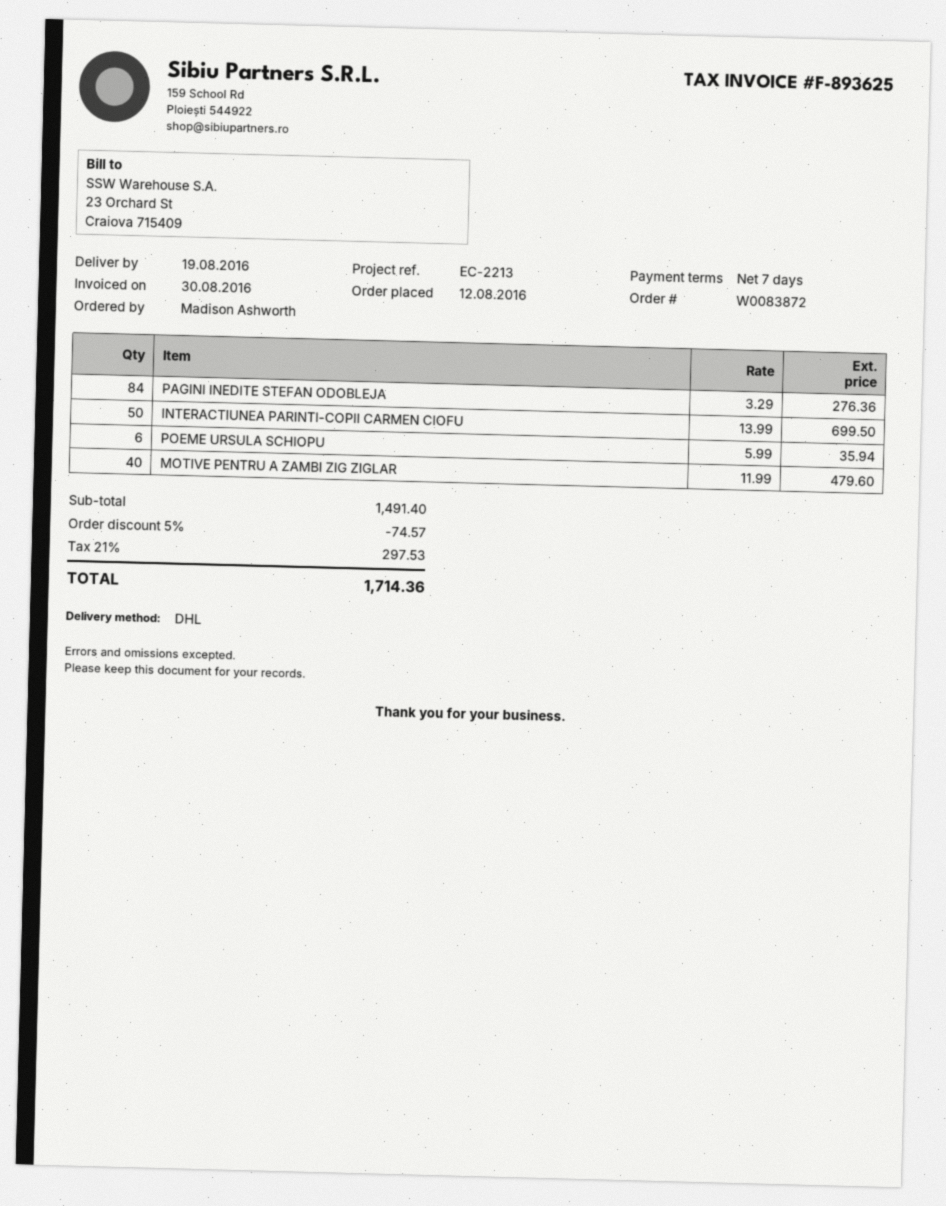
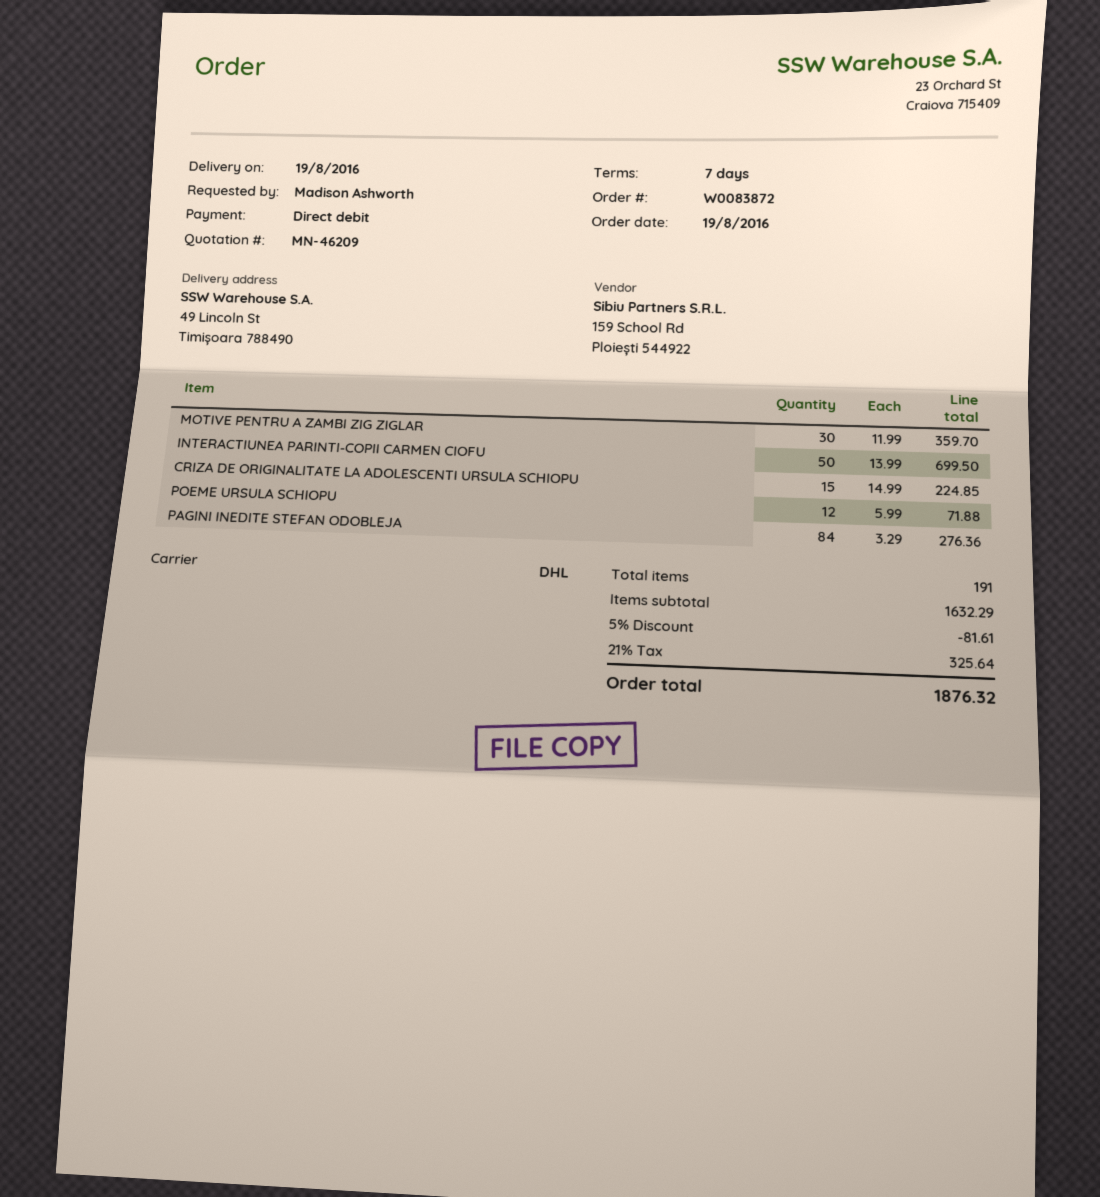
order date: 2016-08-12 -> 2016-08-19
POEME URSULA SCHIOPU: 6 x 5.99 = 35.94 -> 12 x 5.99 = 71.88
MOTIVE PENTRU A ZAMBI ZIG ZIGLAR: 40 x 11.99 = 479.60 -> 30 x 11.99 = 359.70
CRIZA DE ORIGINALITATE LA ADOLESCENTI URSULA SCHIOPU: none -> 15 x 14.99 = 224.85
subtotal: 1491.40 -> 1632.29
discount: 5% = 74.57 -> 5% = 81.61
tax: 21% = 297.53 -> 21% = 325.64
total: 1714.36 -> 1876.32

